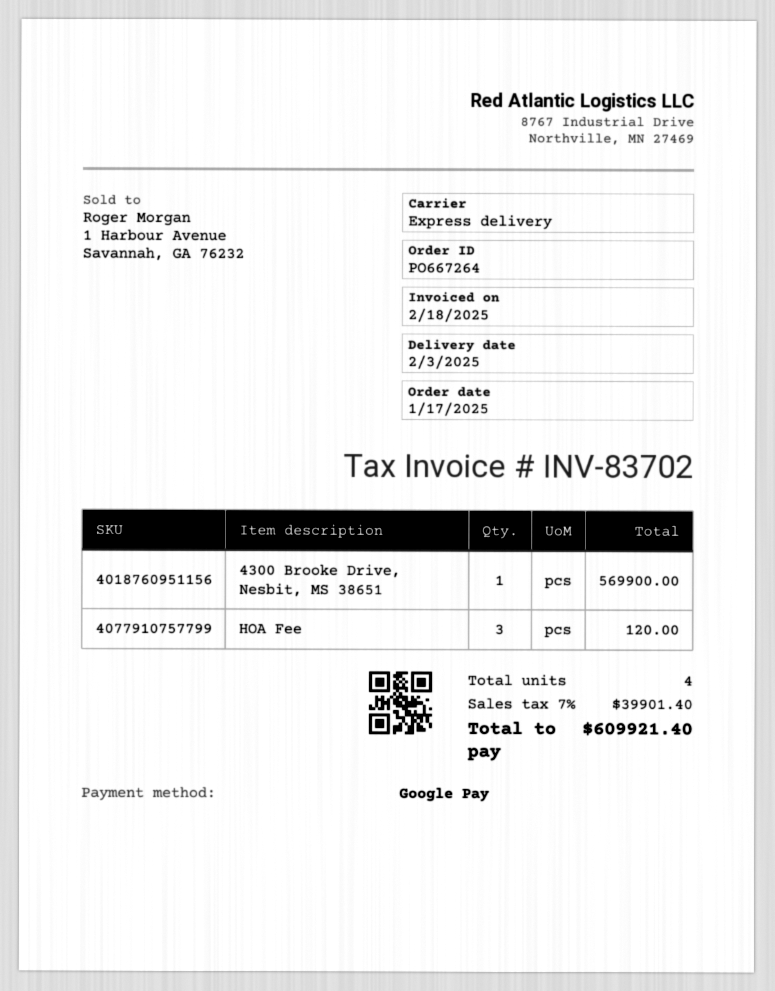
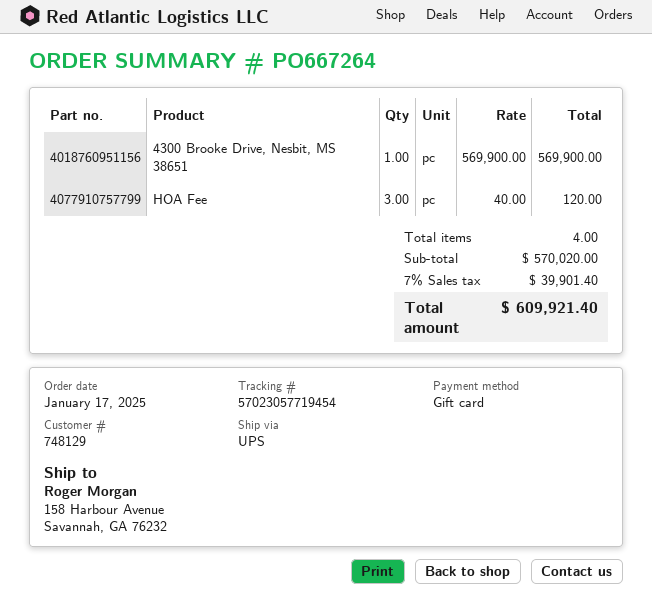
payment method: Google Pay -> gift card
shipping method: express -> UPS

